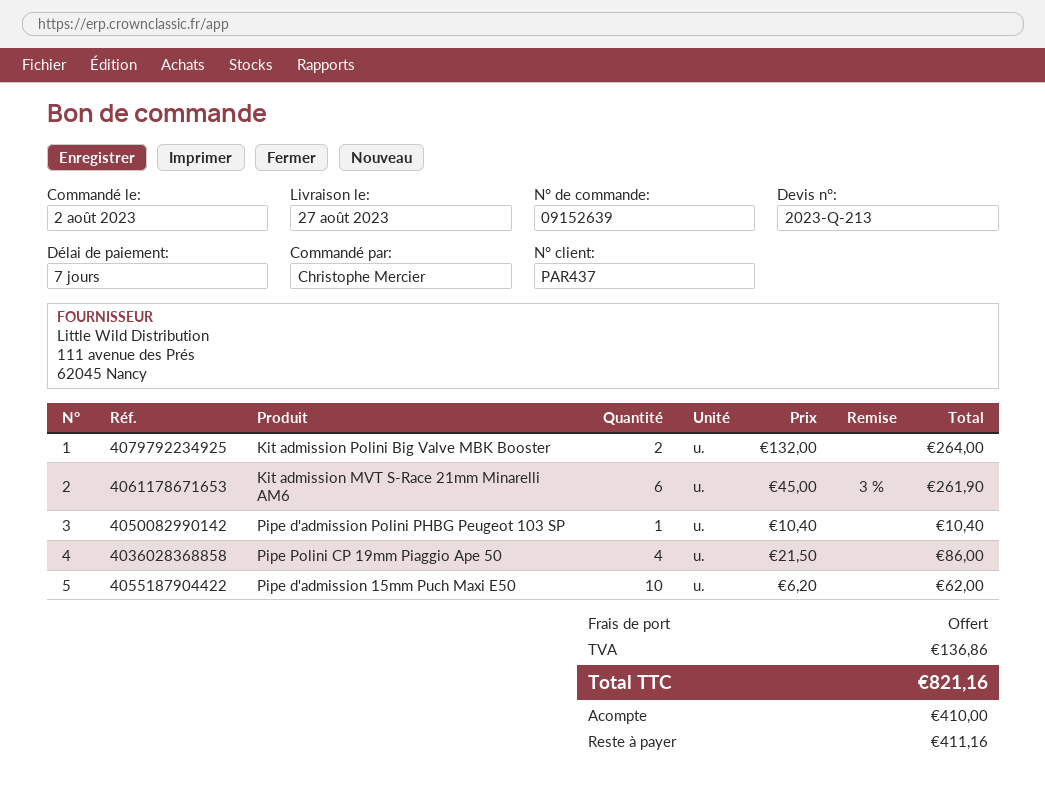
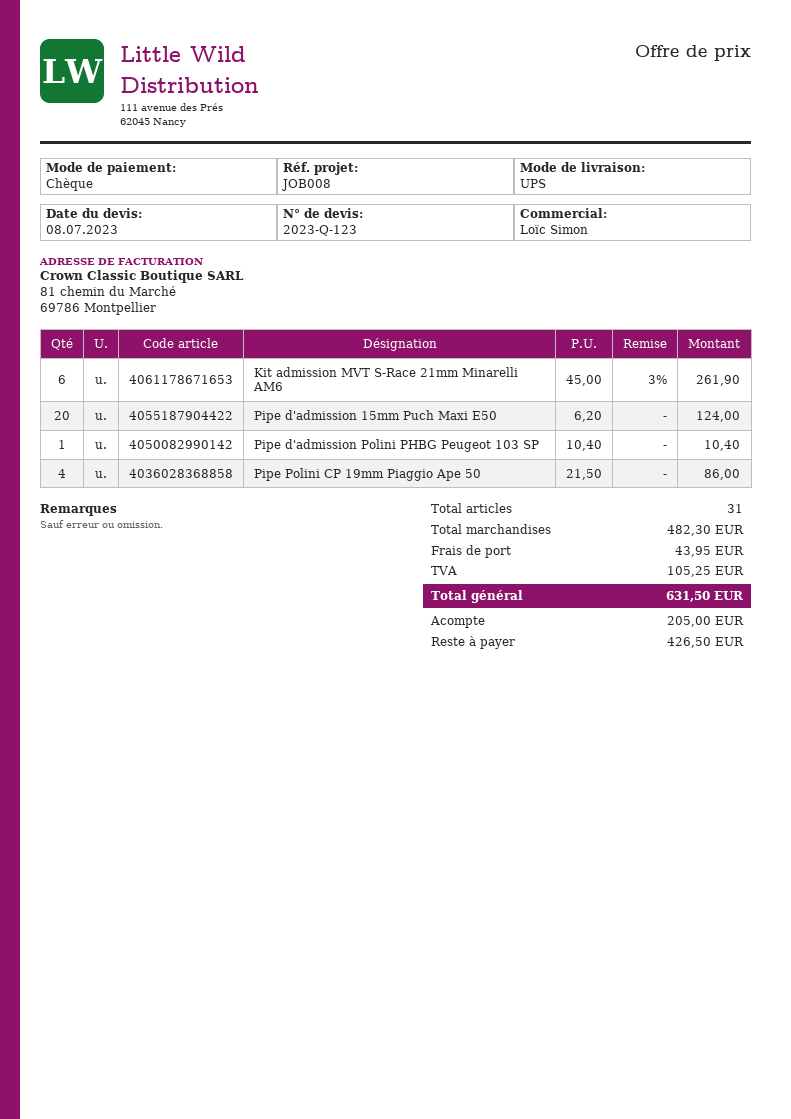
quote number: 2023-Q-213 -> 2023-Q-123
Kit admission Polini Big Valve MBK Booster: 2 x 132.00 = 264.00 -> none
Pipe d'admission 15mm Puch Maxi E50: 10 x 6.20 = 62.00 -> 20 x 6.20 = 124.00
shipping: 0.00 -> 43.95
tax: 136.86 -> 105.25
total: 821.16 -> 631.50
deposit: 410.00 -> 205.00
balance: 411.16 -> 426.50

